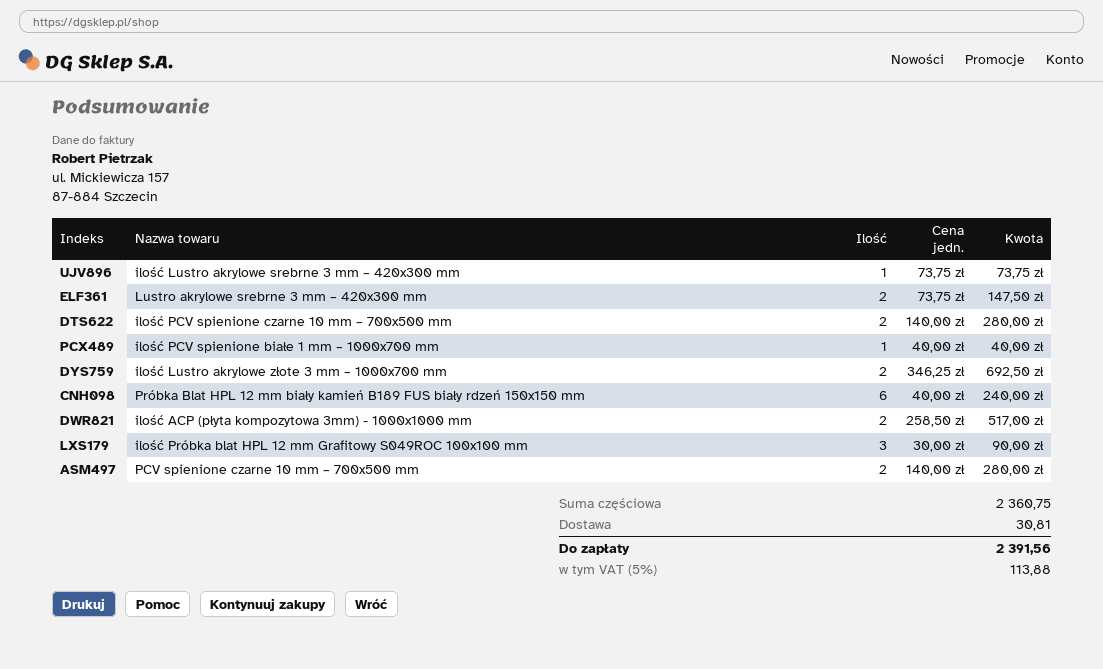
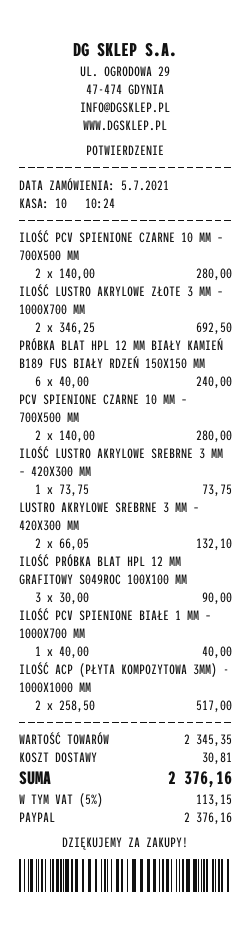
Lustro akrylowe srebrne 3 mm – 420x300 mm: 2 x 73.75 = 147.50 -> 2 x 66.05 = 132.10
subtotal: 2360.75 -> 2345.35
tax: 5% = 113.88 -> 5% = 113.15
total: 2391.56 -> 2376.16

